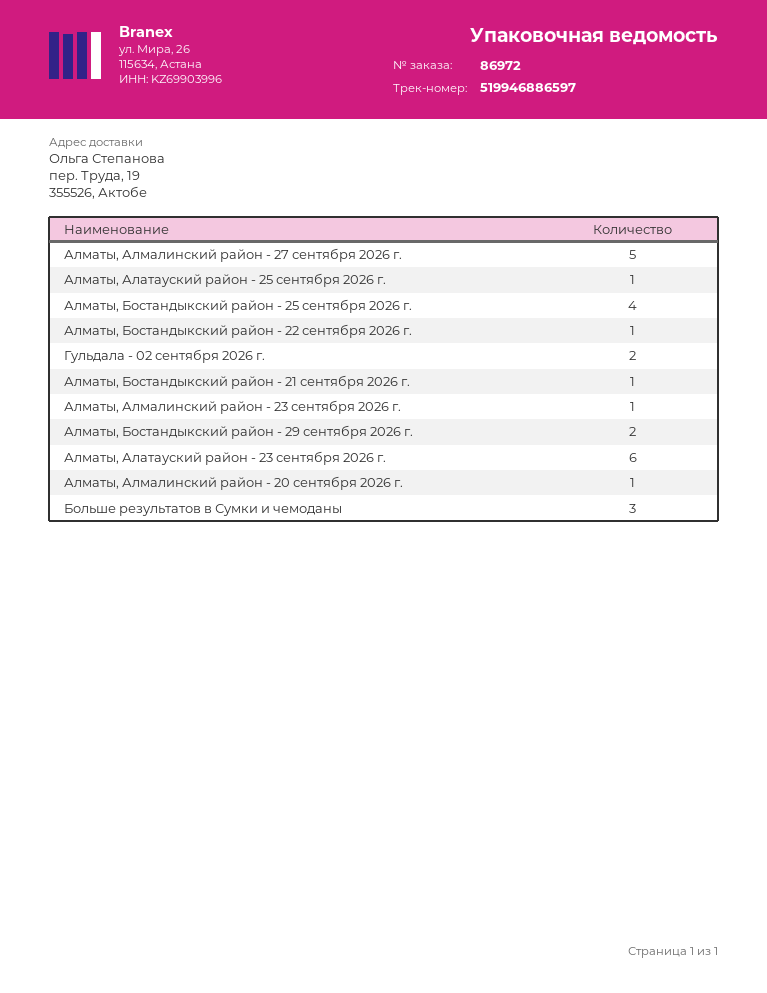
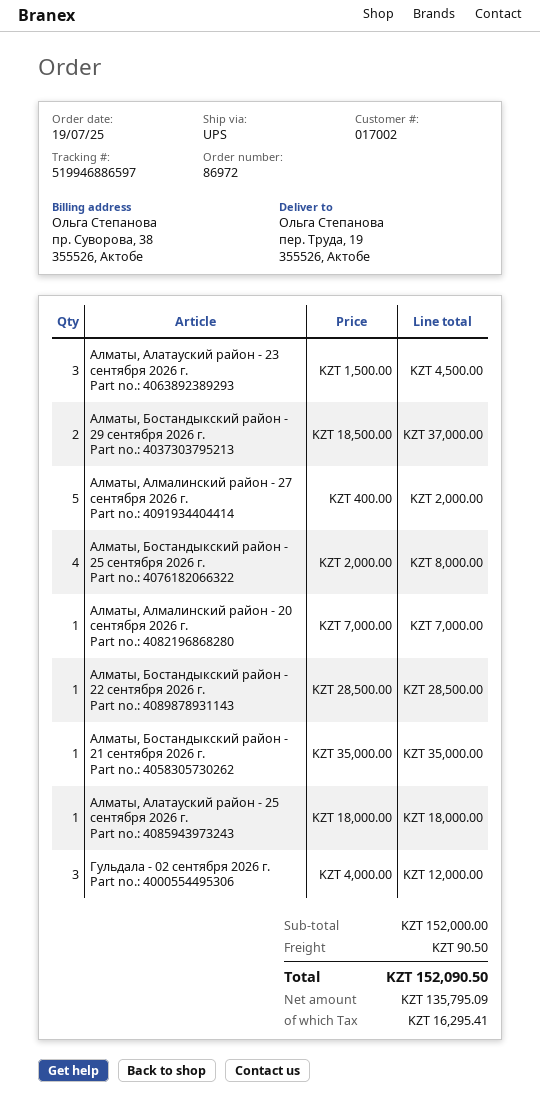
Гульдала - 02 сентября 2026 г.: 2 -> 3
Алматы, Алмалинский район - 23 сентября 2026 г.: 1 -> none
Алматы, Алатауский район - 23 сентября 2026 г.: 6 -> 3
Больше результатов в Сумки и чемоданы: 3 -> none

